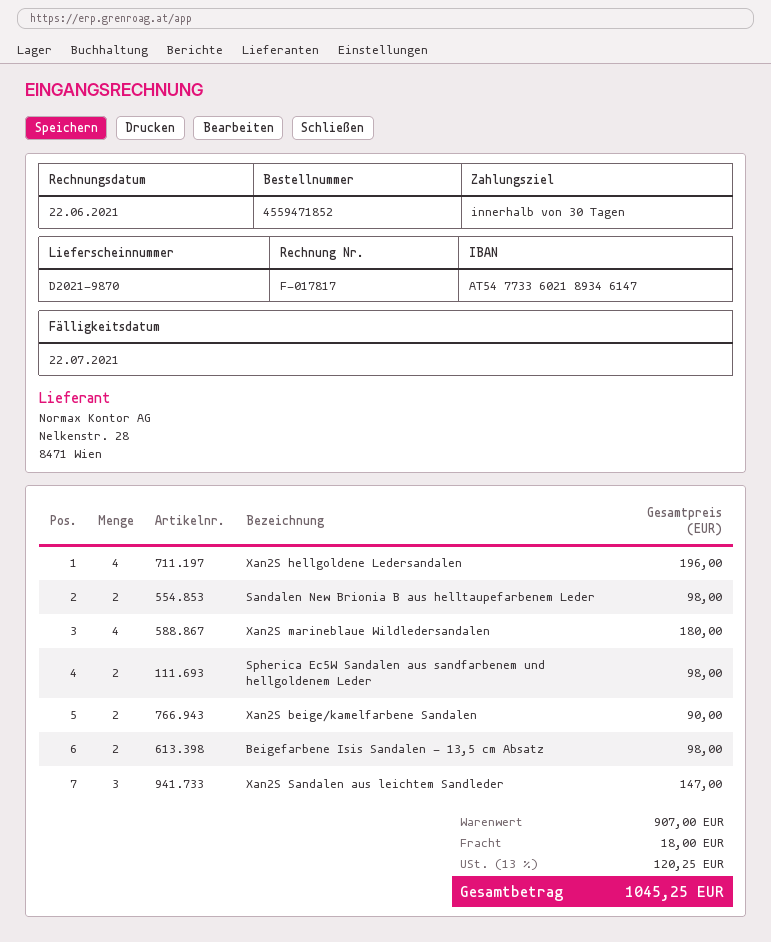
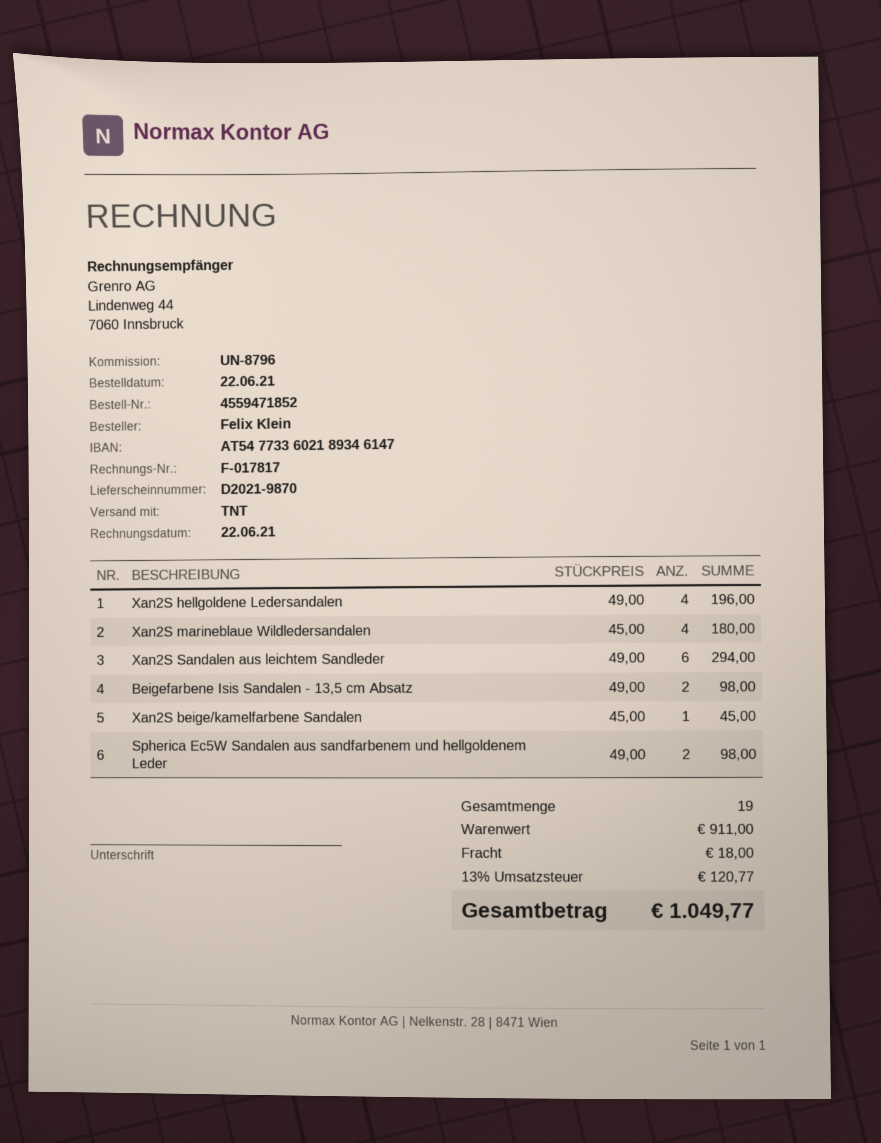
Sandalen New Brionia B aus helltaupefarbenem Leder: 2 for 98.00 -> none
Xan2S beige/kamelfarbene Sandalen: 2 for 90.00 -> 1 for 45.00
Xan2S Sandalen aus leichtem Sandleder: 3 for 147.00 -> 6 for 294.00
subtotal: 907.00 -> 911.00
tax: 13% = 120.25 -> 13% = 120.77
total: 1045.25 -> 1049.77

